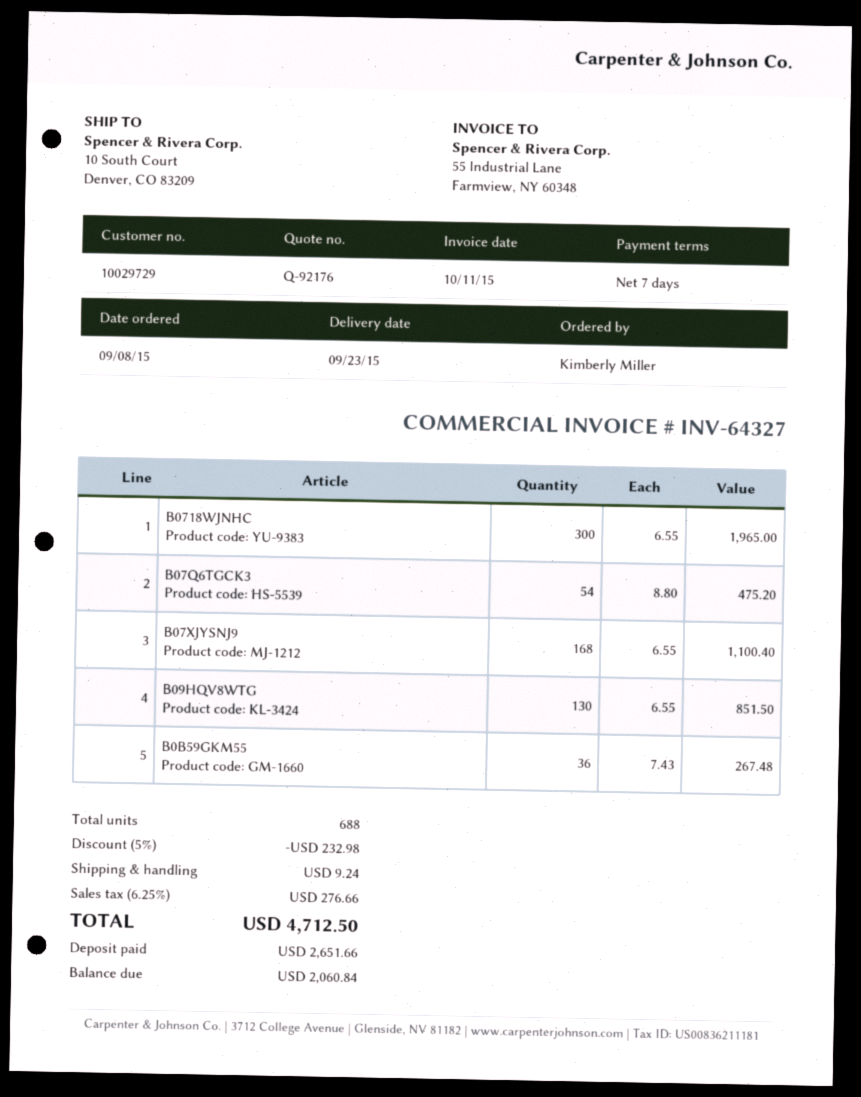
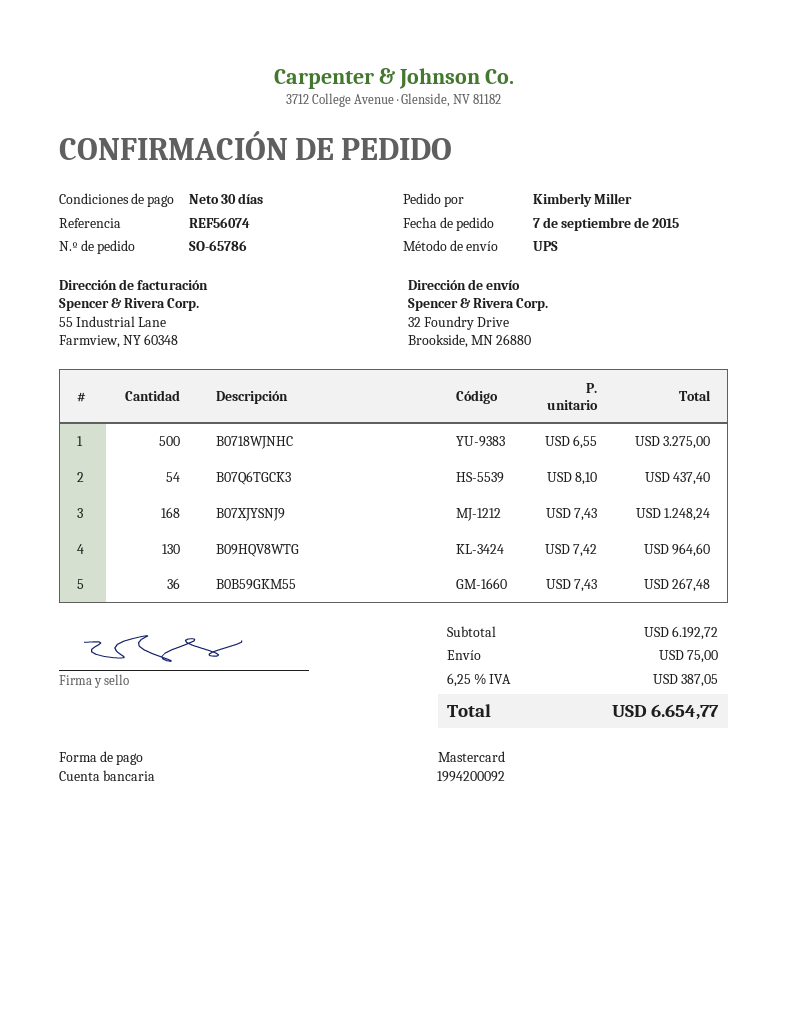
order date: 2015-09-08 -> 2015-09-07
payment terms: 7 days -> 30 days
ship to: 10 South Court, Denver, CO 83209 -> 32 Foundry Drive, Brookside, MN 26880
B0718WJNHC: 300 x 6.55 = 1965.00 -> 500 x 6.55 = 3275.00
B07Q6TGCK3: 54 x 8.80 = 475.20 -> 54 x 8.10 = 437.40
B07XJYSNJ9: 168 x 6.55 = 1100.40 -> 168 x 7.43 = 1248.24
B09HQV8WTG: 130 x 6.55 = 851.50 -> 130 x 7.42 = 964.60
discount: 5% = 232.98 -> none
shipping: 9.24 -> 75.00
tax: 6.25% = 276.66 -> 6.25% = 387.05
total: 4712.50 -> 6654.77

